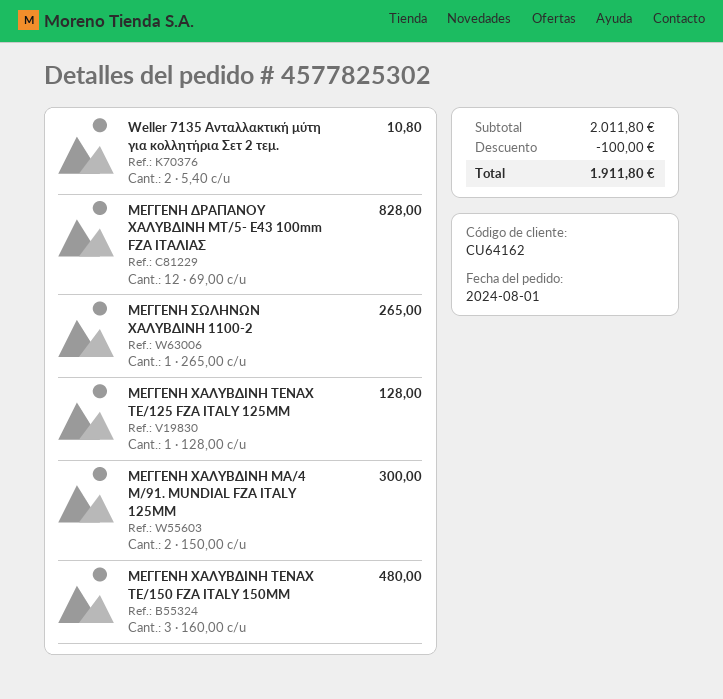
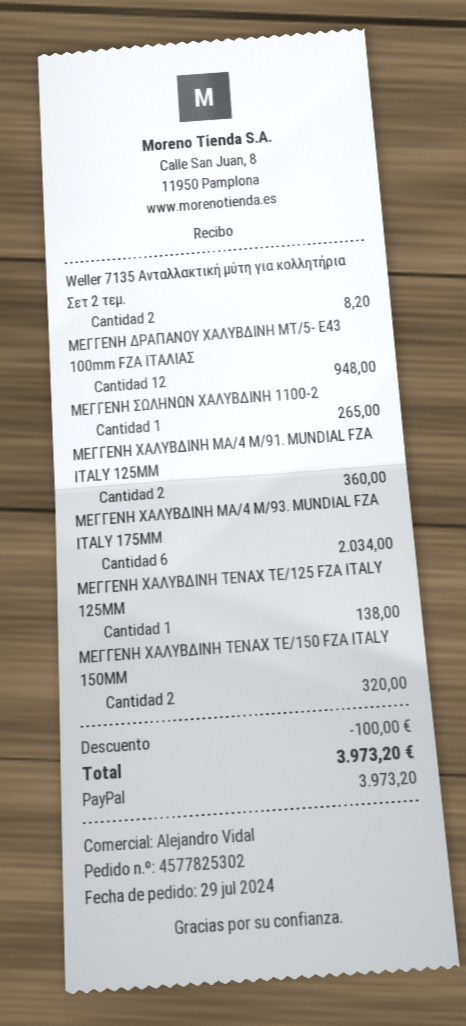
order date: 2024-08-01 -> 2024-07-29
Weller 7135 Ανταλλακτική μύτη για κολλητήρια Σετ 2 τεμ.: 2 for 10.80 -> 2 for 8.20
ΜΕΓΓΕΝΗ ΔΡΑΠΑΝΟΥ ΧΑΛΥΒΔΙΝΗ MT/5- Ε43 100mm FZA ΙΤΑΛΙΑΣ: 12 for 828.00 -> 12 for 948.00
ΜΕΓΓΕΝΗ ΧΑΛΥΒΔΙΝΗ ΤΕΝΑΧ TE/125 FZA ITALY 125ΜΜ: 1 for 128.00 -> 1 for 138.00
ΜΕΓΓΕΝΗ ΧΑΛΥΒΔΙΝΗ ΜΑ/4 M/91. MUNDIAL FZA ITALY 125ΜΜ: 2 for 300.00 -> 2 for 360.00
ΜΕΓΓΕΝΗ ΧΑΛΥΒΔΙΝΗ ΤΕΝΑΧ TE/150 FZA ITALY 150ΜΜ: 3 for 480.00 -> 2 for 320.00
ΜΕΓΓΕΝΗ ΧΑΛΥΒΔΙΝΗ ΜΑ/4 M/93. MUNDIAL FZA ITALY 175ΜΜ: none -> 6 for 2034.00
total: 1911.80 -> 3973.20

